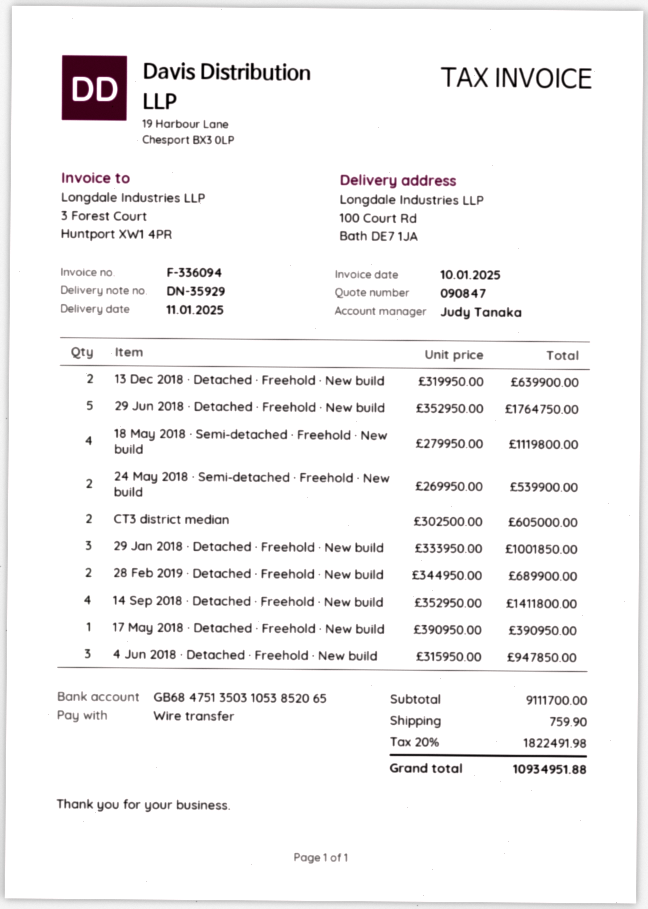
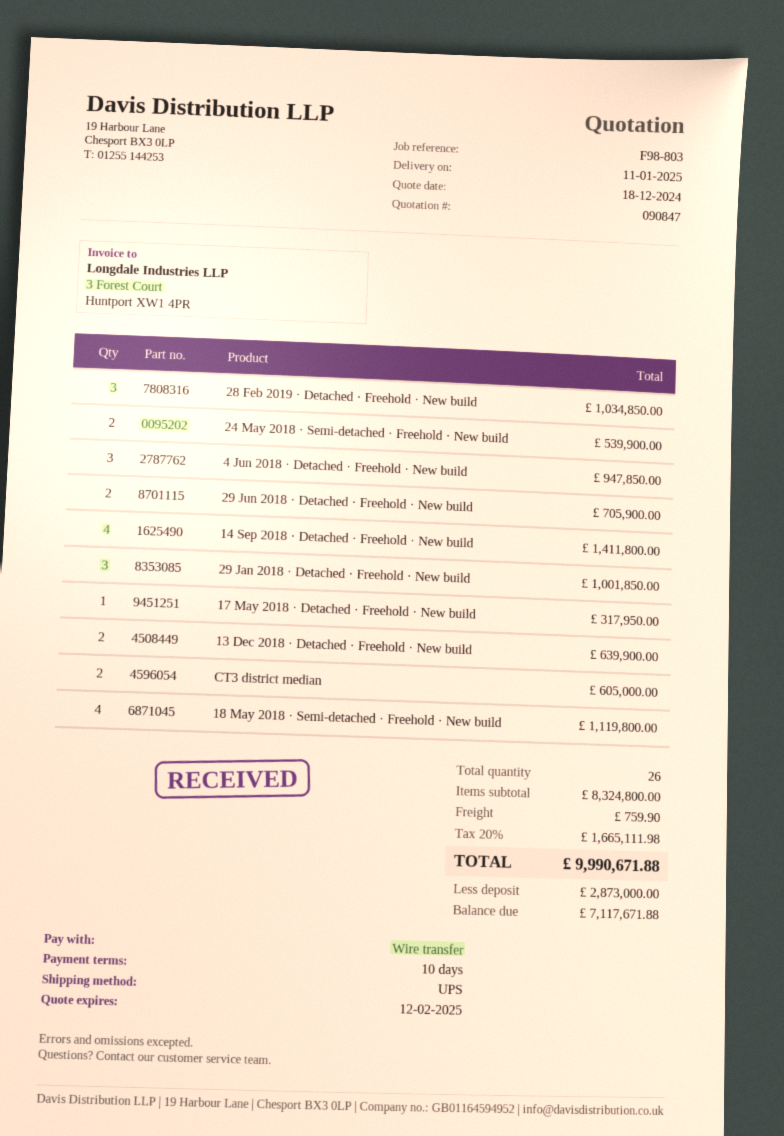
29 Jun 2018 · Detached · Freehold · New build: 5 for 1764750.00 -> 2 for 705900.00
28 Feb 2019 · Detached · Freehold · New build: 2 for 689900.00 -> 3 for 1034850.00
17 May 2018 · Detached · Freehold · New build: 1 for 390950.00 -> 1 for 317950.00
subtotal: 9111700.00 -> 8324800.00
tax: 20% = 1822491.98 -> 20% = 1665111.98
total: 10934951.88 -> 9990671.88

